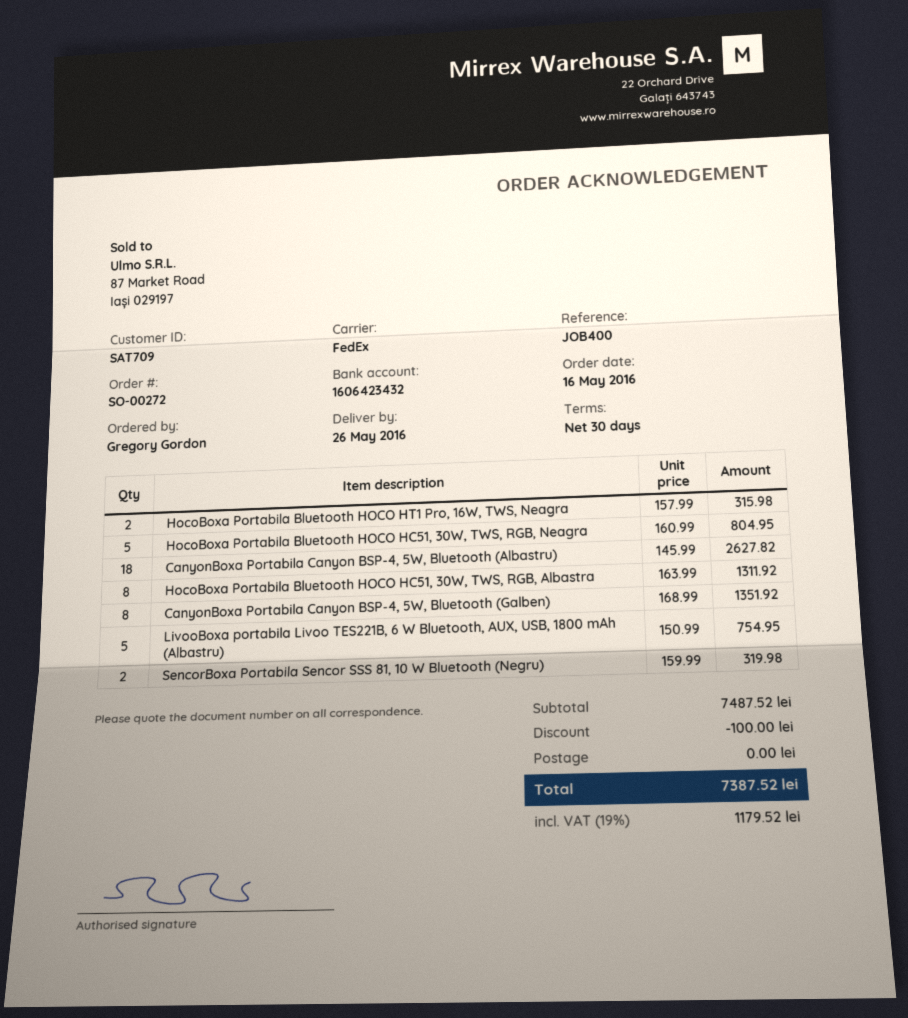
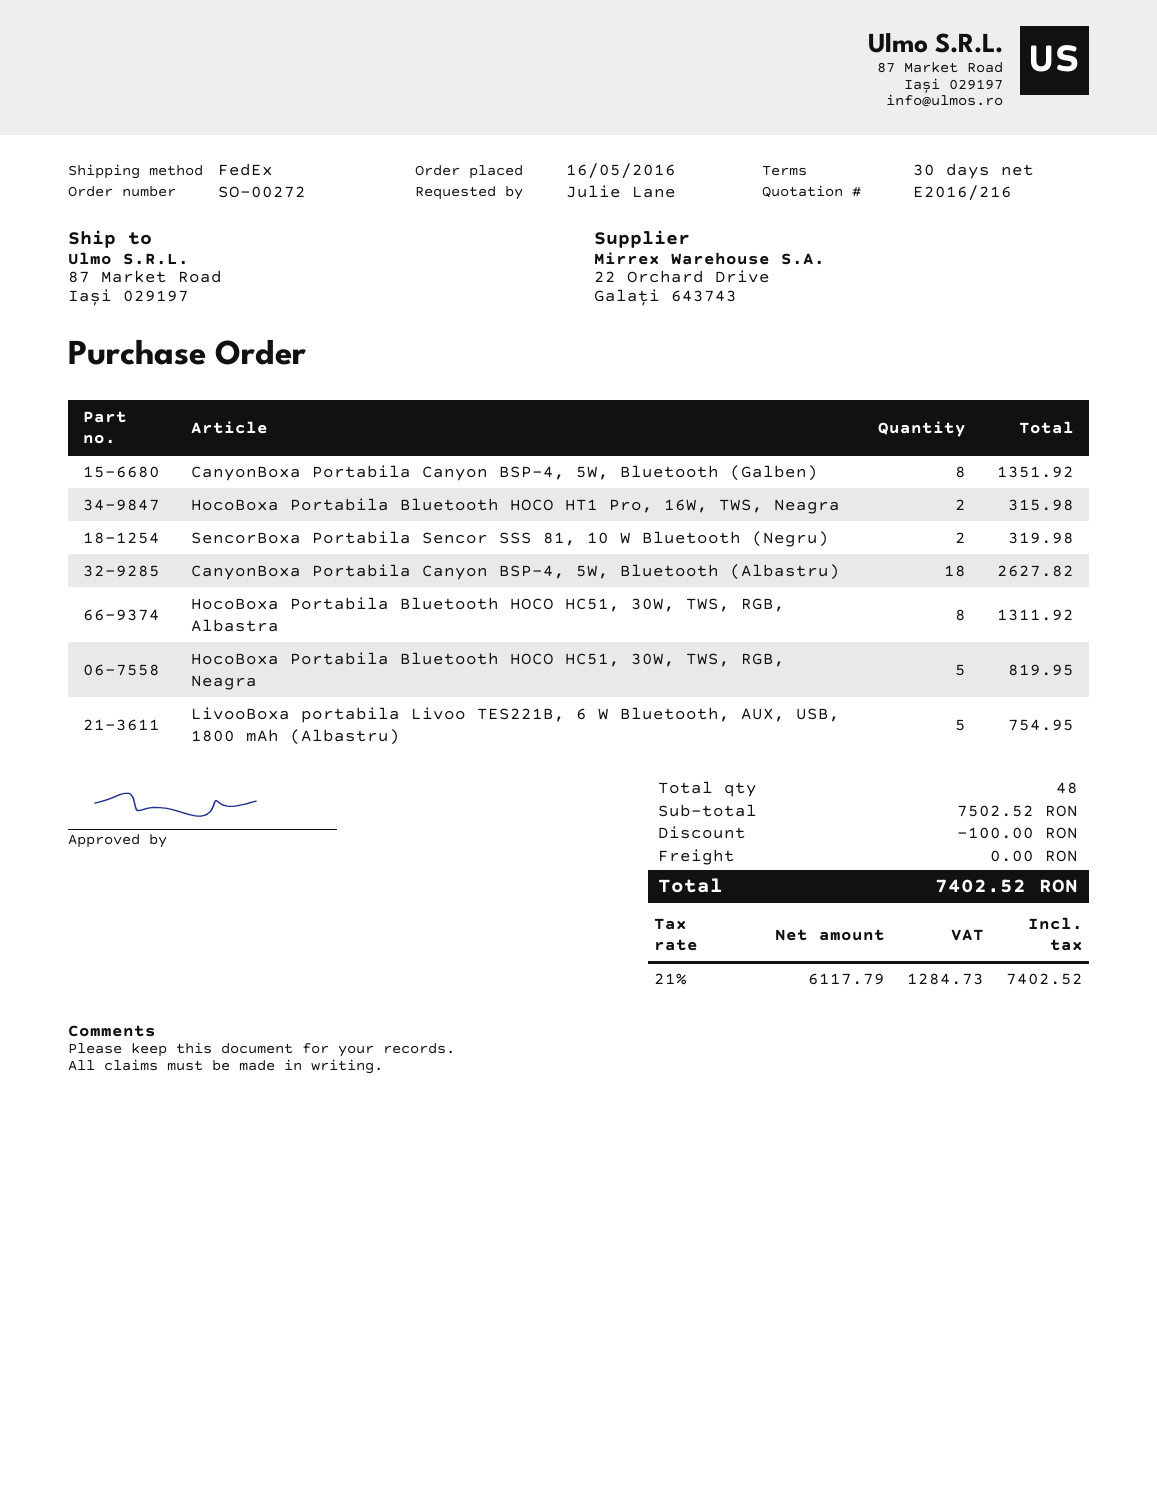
ordered by: Gregory Gordon -> Julie Lane
HocoBoxa Portabila Bluetooth HOCO HC51, 30W, TWS, RGB, Neagra: 5 for 804.95 -> 5 for 819.95
subtotal: 7487.52 -> 7502.52
tax: 19% = 1179.52 -> 21% = 1284.73
total: 7387.52 -> 7402.52

